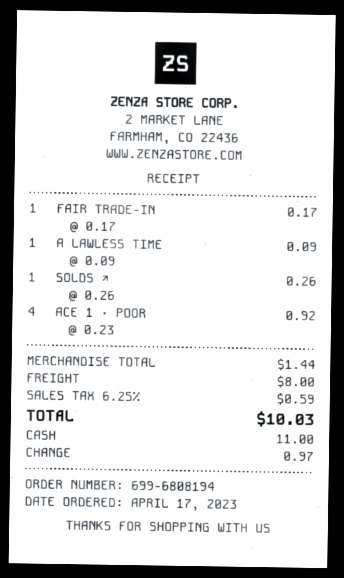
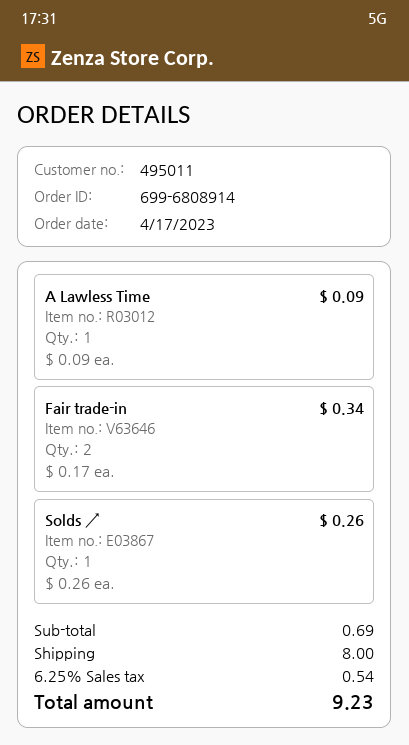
order number: 699-6808194 -> 699-6808914
FAIR TRADE-IN: 1 x 0.17 = 0.17 -> 2 x 0.17 = 0.34
ACE 1 · POOR: 4 x 0.23 = 0.92 -> none
subtotal: 1.44 -> 0.69
tax: 6.25% = 0.59 -> 6.25% = 0.54
total: 10.03 -> 9.23

